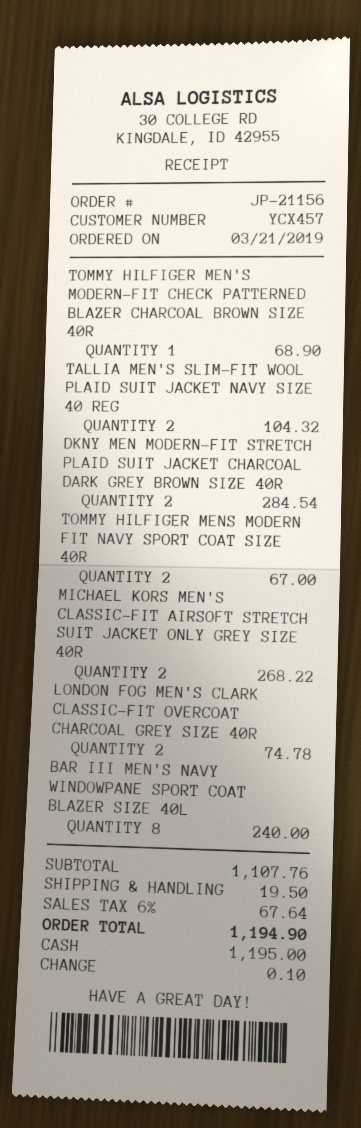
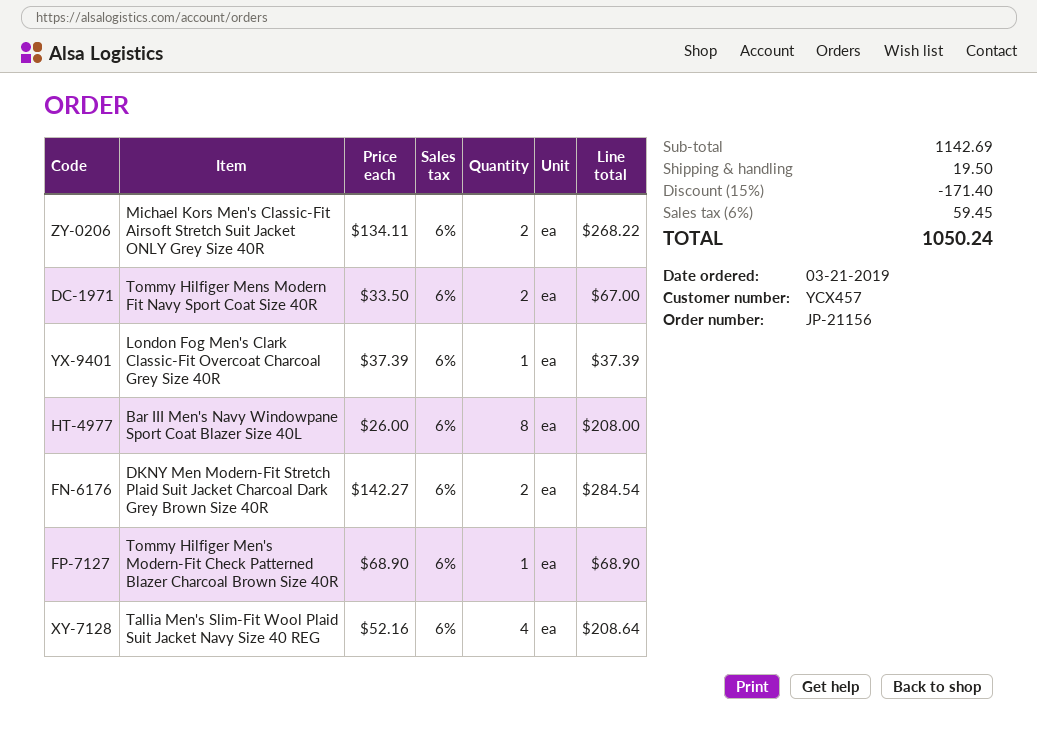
TALLIA MEN'S SLIM-FIT WOOL PLAID SUIT JACKET NAVY SIZE 40 REG: 2 for 104.32 -> 4 for 208.64
LONDON FOG MEN'S CLARK CLASSIC-FIT OVERCOAT CHARCOAL GREY SIZE 40R: 2 for 74.78 -> 1 for 37.39
BAR III MEN'S NAVY WINDOWPANE SPORT COAT BLAZER SIZE 40L: 8 for 240.00 -> 8 for 208.00
subtotal: 1107.76 -> 1142.69
discount: none -> 15% = 171.40
tax: 6% = 67.64 -> 6% = 59.45
total: 1194.90 -> 1050.24

